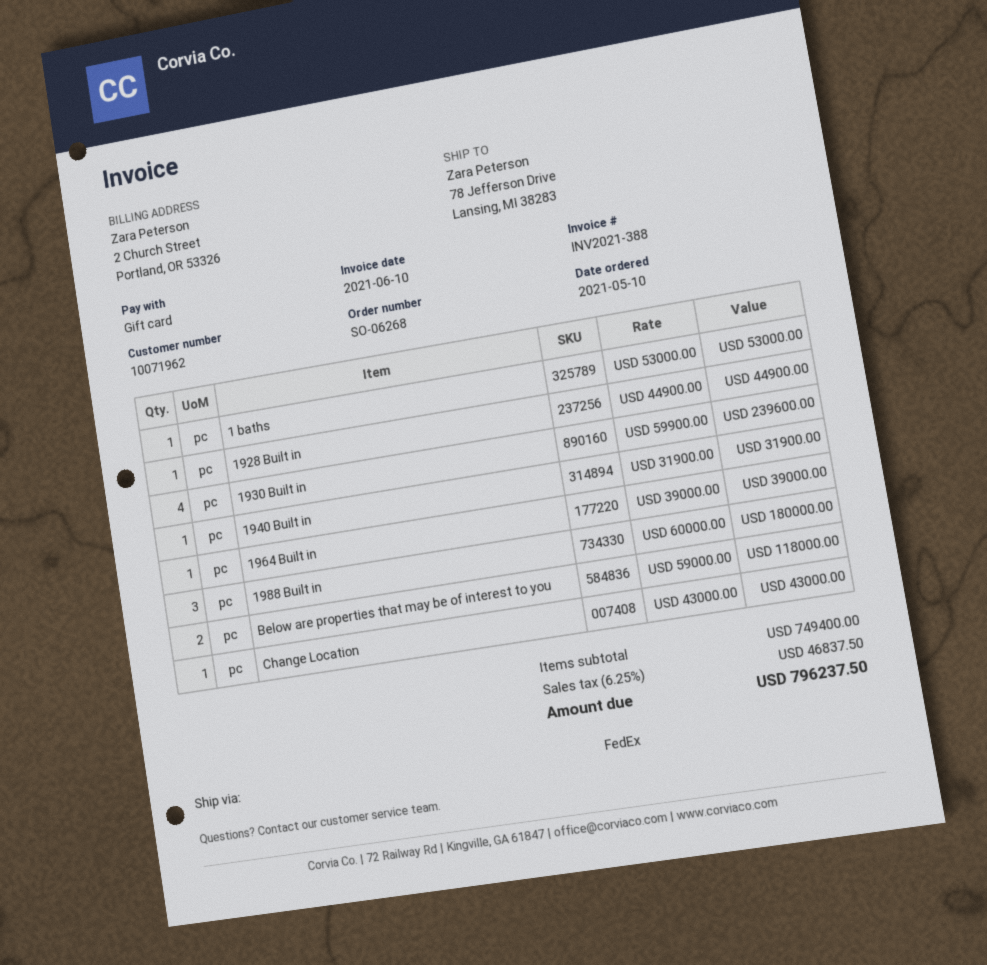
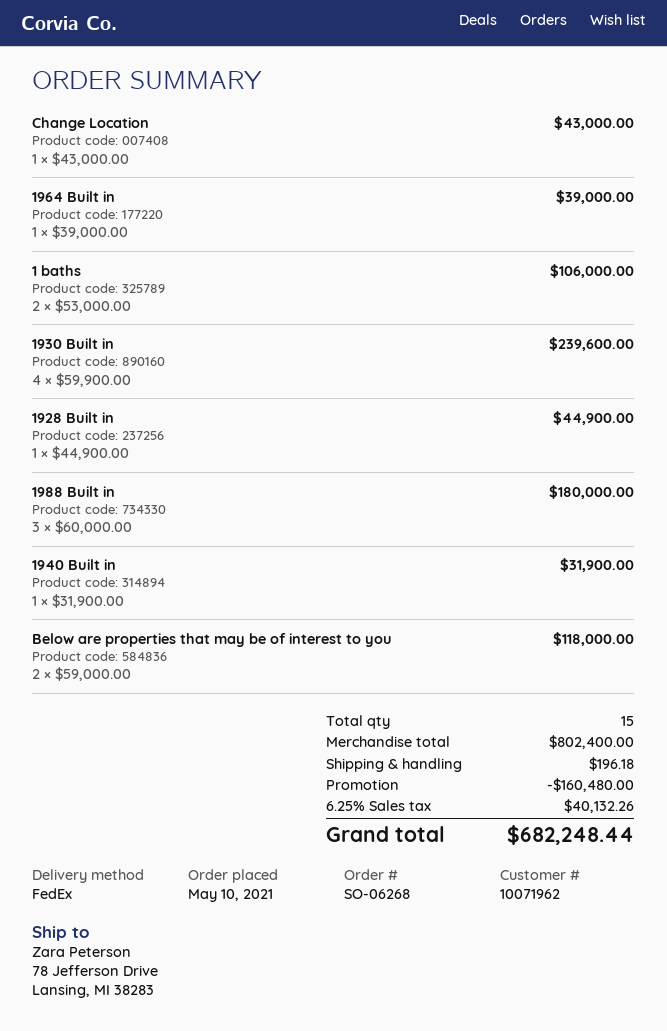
1 baths: 1 x 53000.00 = 53000.00 -> 2 x 53000.00 = 106000.00
subtotal: 749400.00 -> 802400.00
discount: none -> 160480.00
shipping: none -> 196.18
tax: 6.25% = 46837.50 -> 6.25% = 40132.26
total: 796237.50 -> 682248.44

